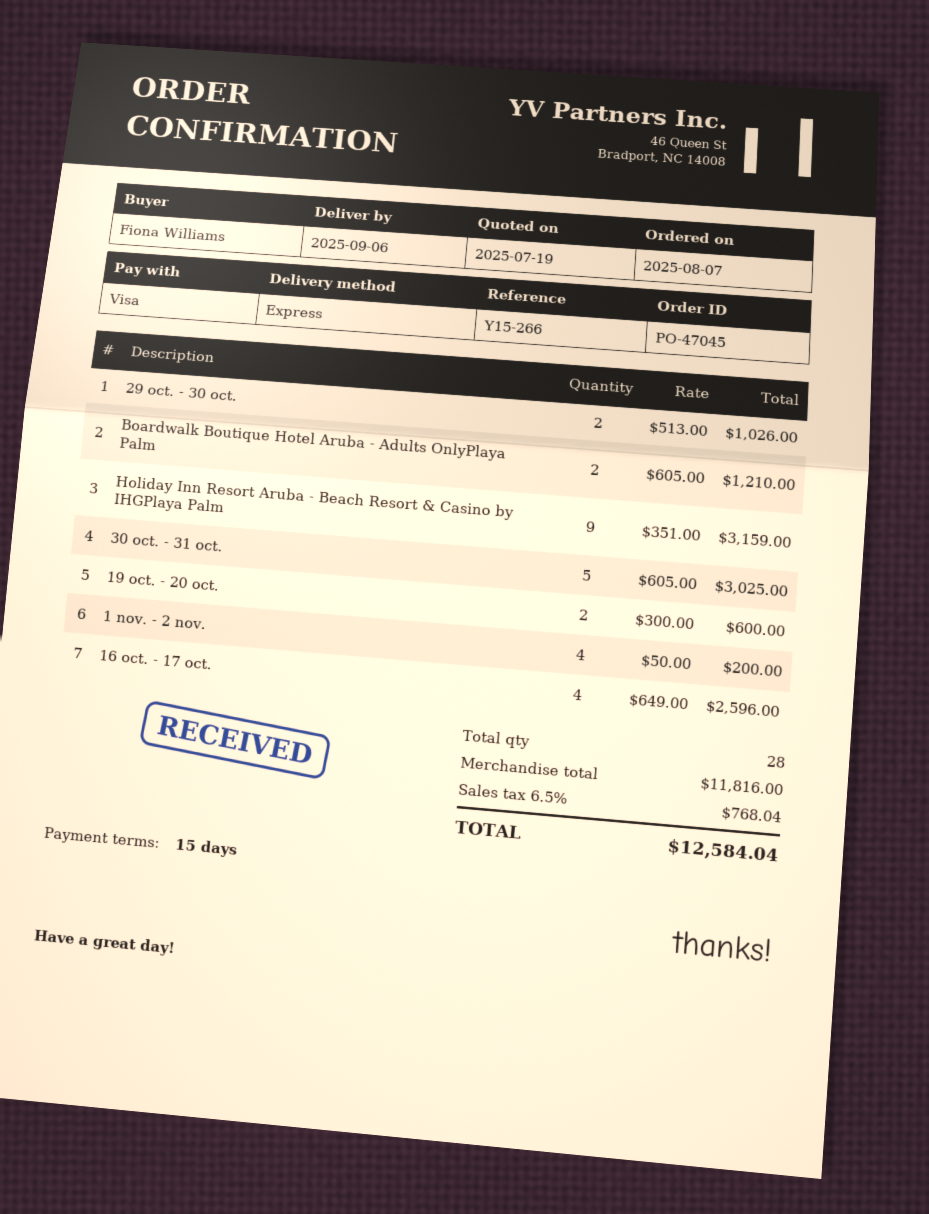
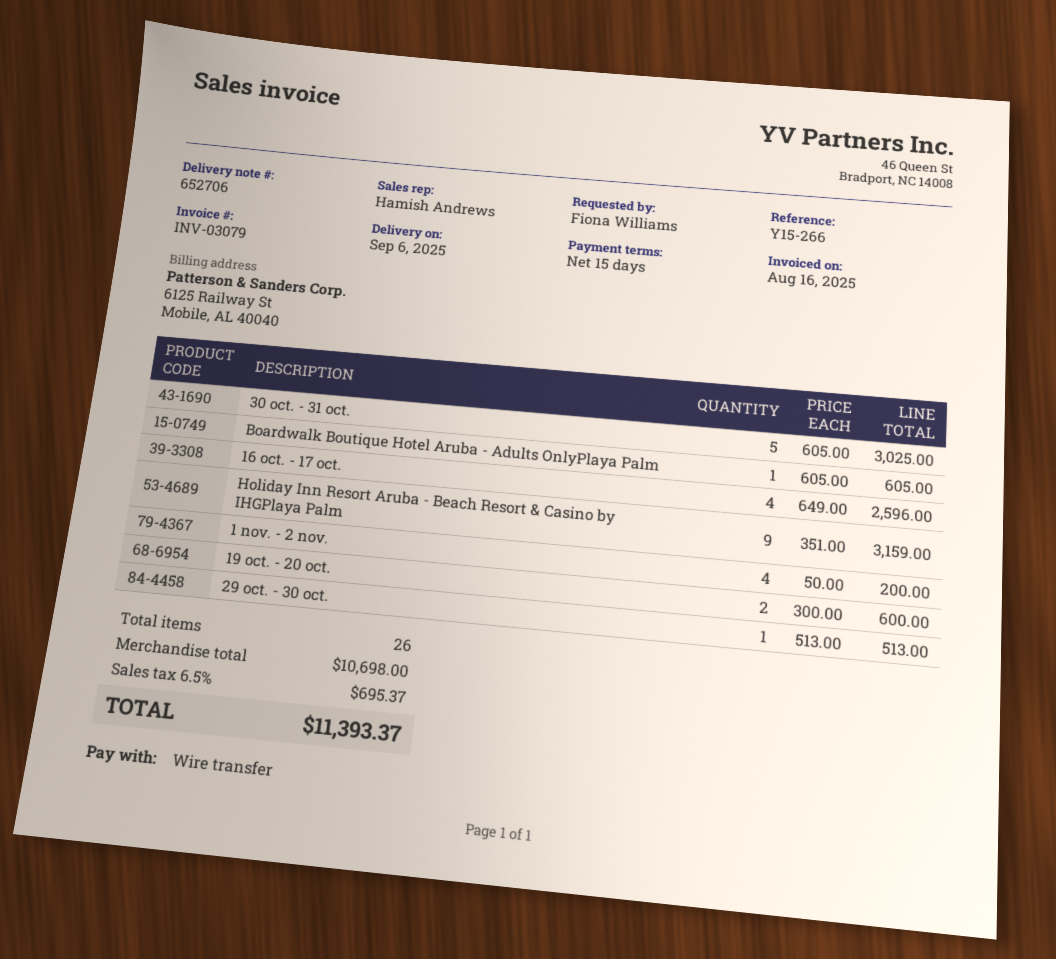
payment method: Visa -> bank transfer
29 oct. - 30 oct.: 2 x 513.00 = 1026.00 -> 1 x 513.00 = 513.00
Boardwalk Boutique Hotel Aruba - Adults OnlyPlaya Palm: 2 x 605.00 = 1210.00 -> 1 x 605.00 = 605.00
total quantity: 28 -> 26
subtotal: 11816.00 -> 10698.00
tax: 6.5% = 768.04 -> 6.5% = 695.37
total: 12584.04 -> 11393.37

